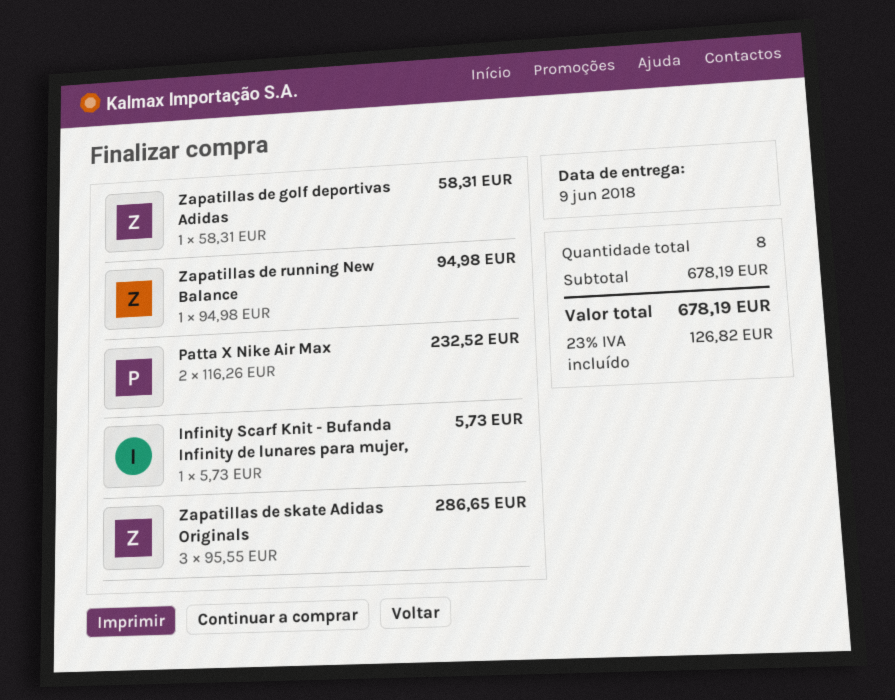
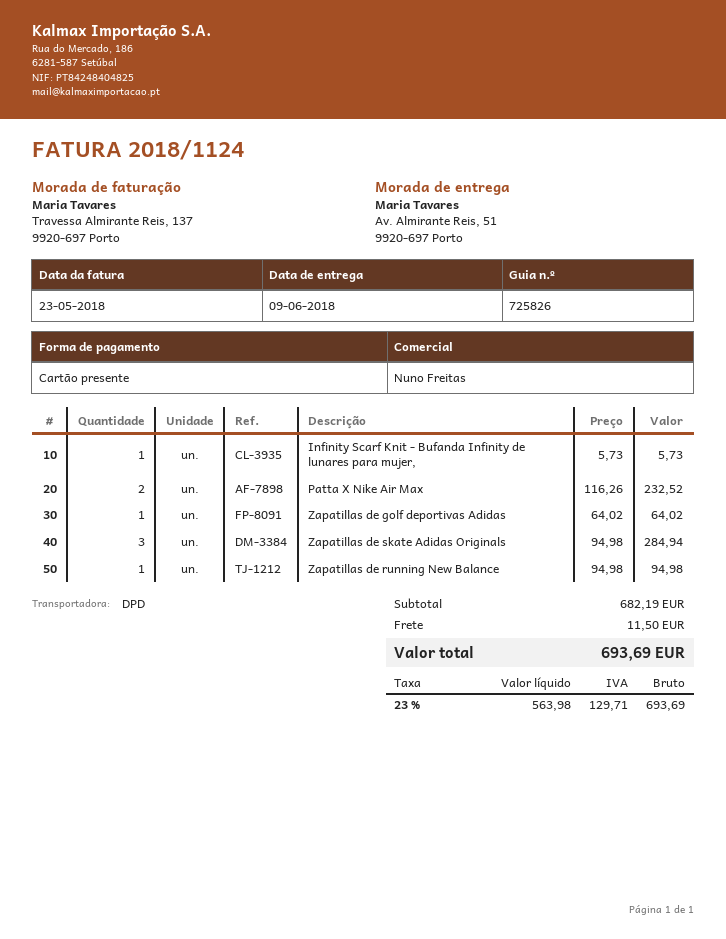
Zapatillas de golf deportivas Adidas: 1 x 58.31 = 58.31 -> 1 x 64.02 = 64.02
Zapatillas de skate Adidas Originals: 3 x 95.55 = 286.65 -> 3 x 94.98 = 284.94
subtotal: 678.19 -> 682.19
shipping: none -> 11.50
tax: 23% = 126.82 -> 23% = 129.71
total: 678.19 -> 693.69

